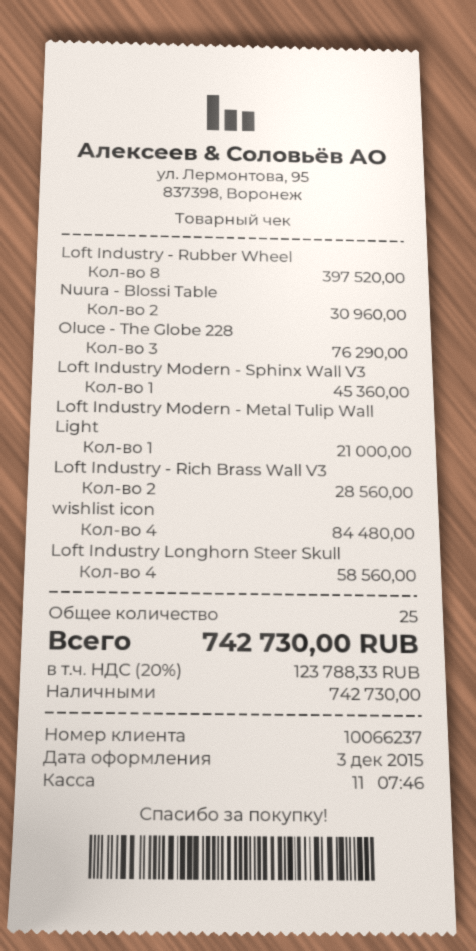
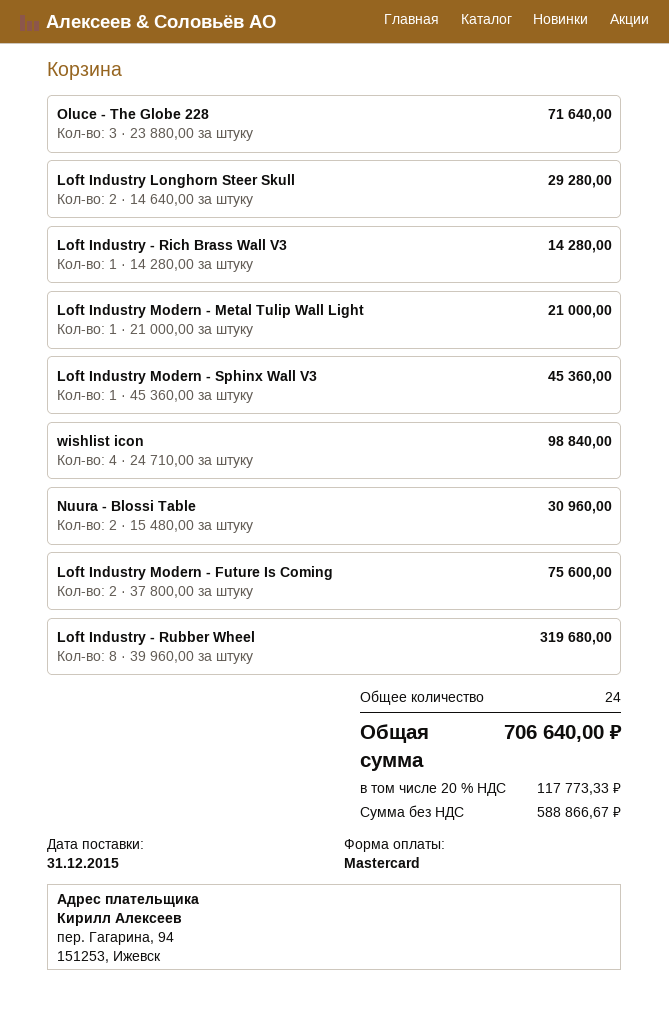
payment method: cash -> Mastercard
Loft Industry - Rubber Wheel: 8 for 397520.00 -> 8 for 319680.00
Oluce - The Globe 228: 3 for 76290.00 -> 3 for 71640.00
Loft Industry - Rich Brass Wall V3: 2 for 28560.00 -> 1 for 14280.00
wishlist icon: 4 for 84480.00 -> 4 for 98840.00
Loft Industry Longhorn Steer Skull: 4 for 58560.00 -> 2 for 29280.00
Loft Industry Modern - Future Is Coming: none -> 2 for 75600.00
total quantity: 25 -> 24
tax: 20% = 123788.33 -> 20% = 117773.33
total: 742730.00 -> 706640.00

